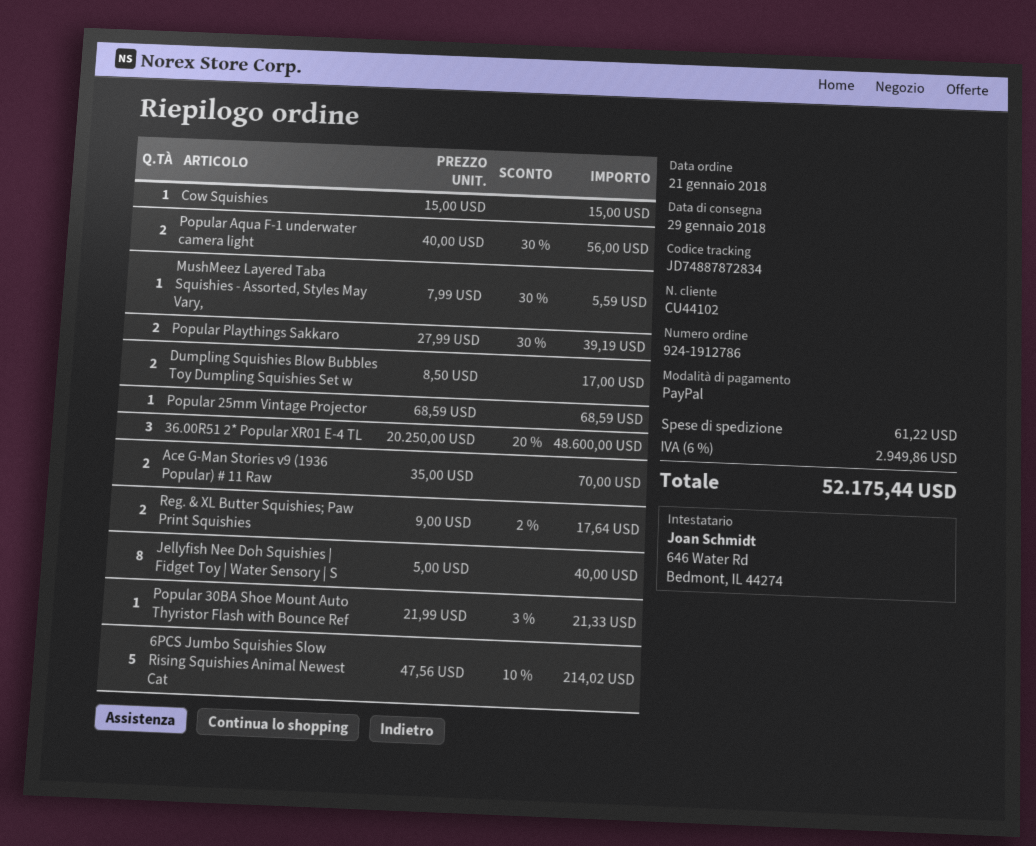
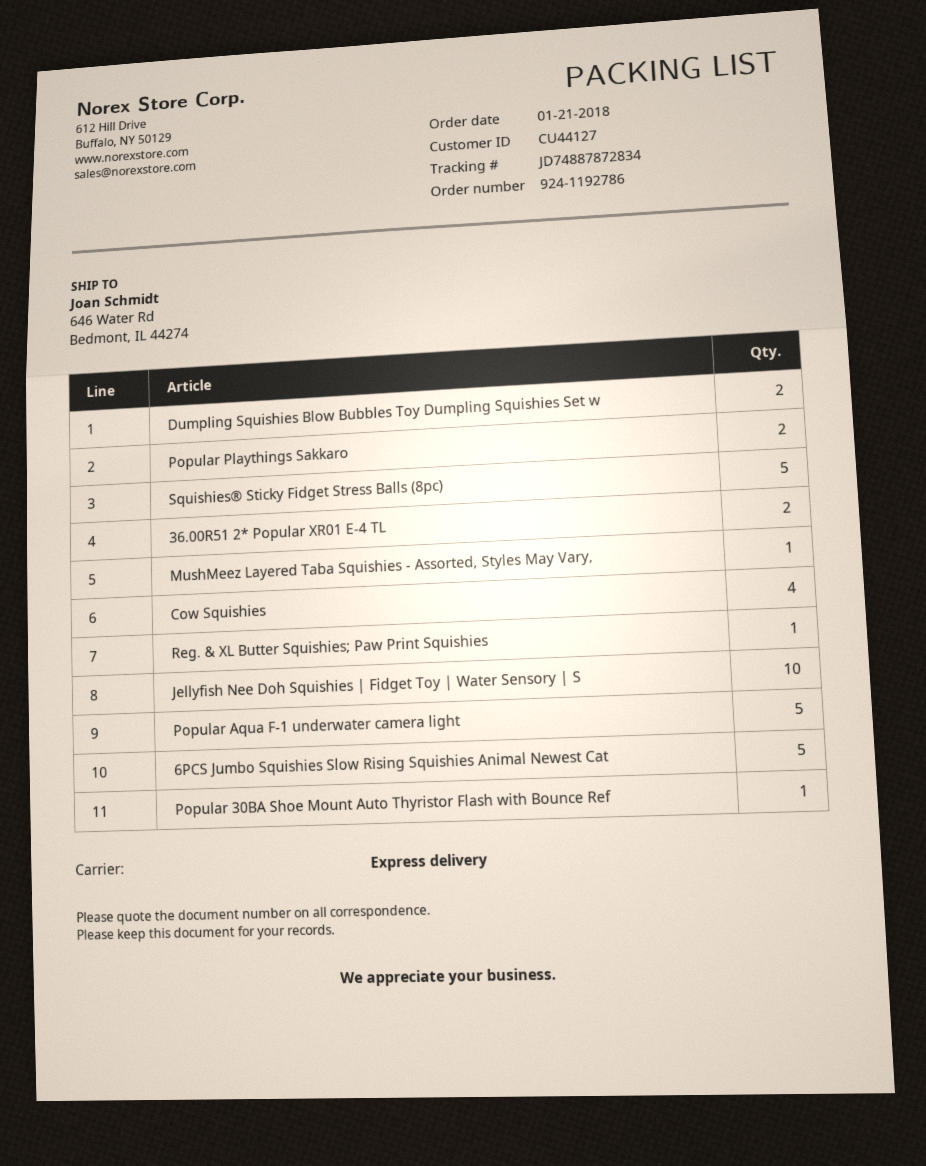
order number: 924-1912786 -> 924-1192786
customer number: CU44102 -> CU44127
Cow Squishies: 1 -> 4
Popular Aqua F-1 underwater camera light: 2 -> 5
Popular 25mm Vintage Projector: 1 -> none
36.00R51 2* Popular XR01 E-4 TL: 3 -> 2
Ace G-Man Stories v9 (1936 Popular) # 11 Raw: 2 -> none
Reg. & XL Butter Squishies; Paw Print Squishies: 2 -> 1
Jellyfish Nee Doh Squishies | Fidget Toy | Water Sensory | S: 8 -> 10
Squishies® Sticky Fidget Stress Balls (8pc): none -> 5

